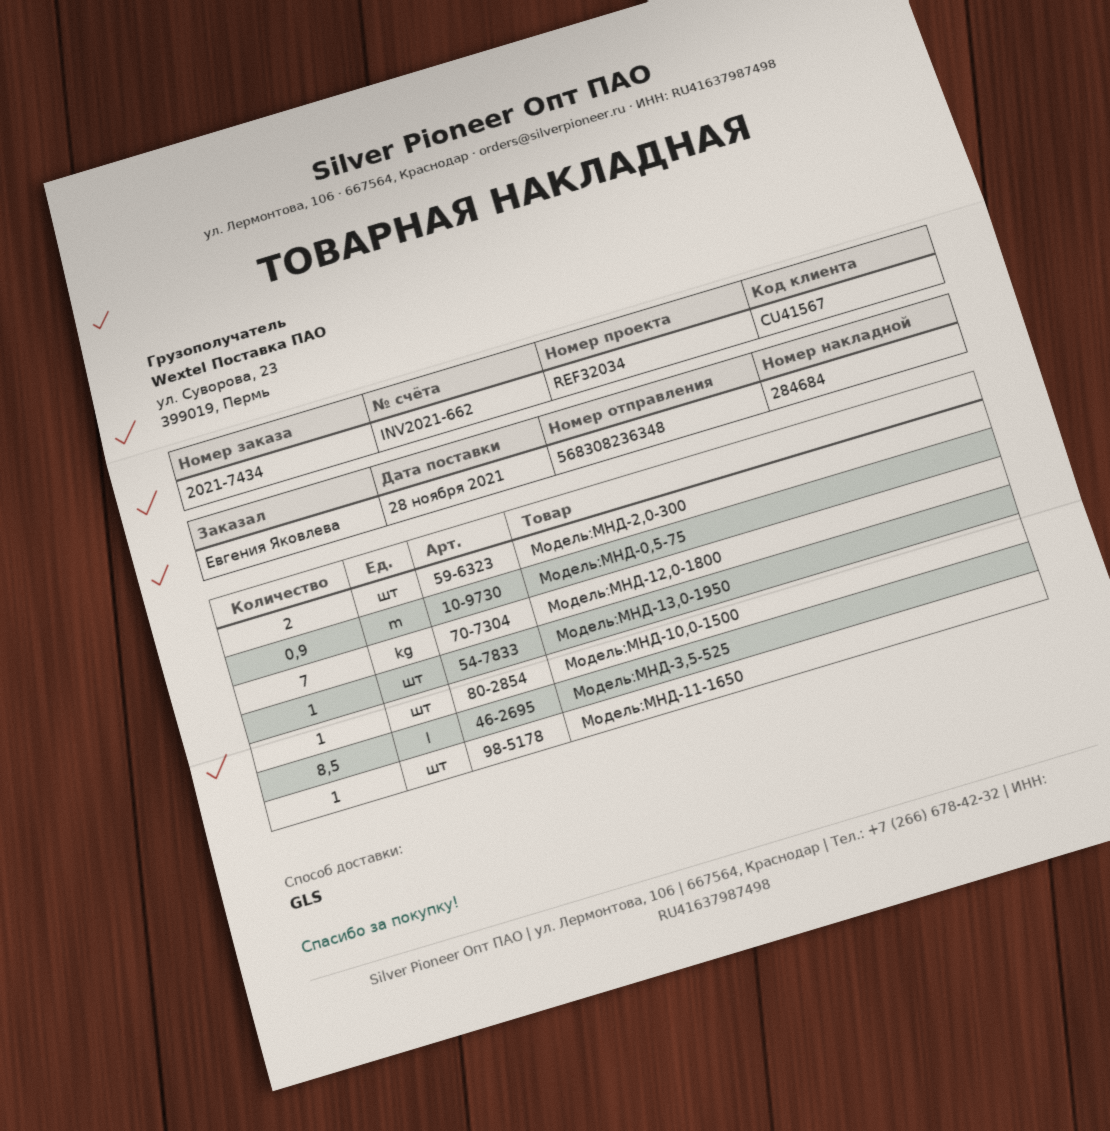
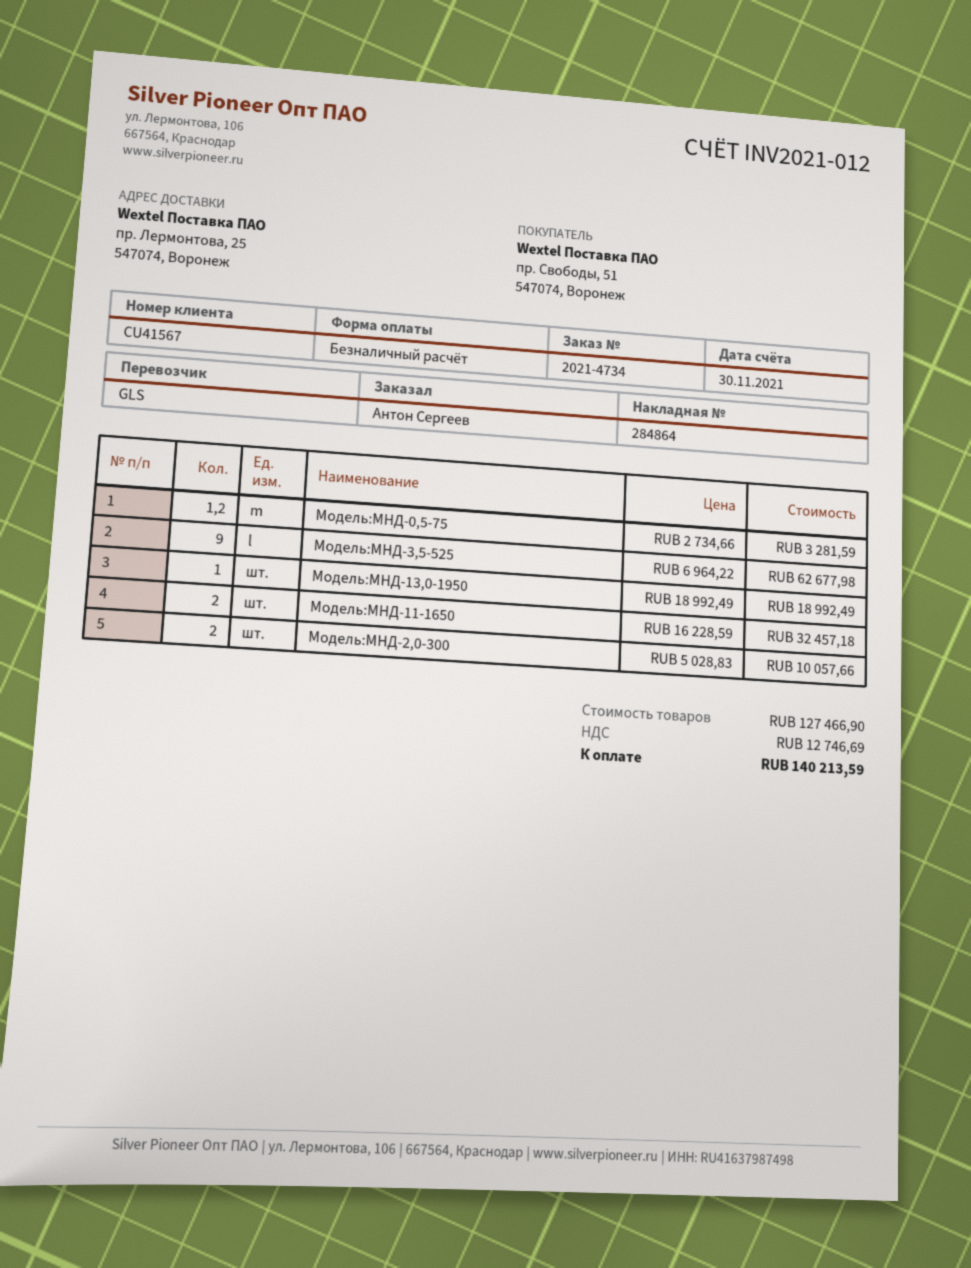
order number: 2021-7434 -> 2021-4734
delivery note number: 284684 -> 284864
invoice number: INV2021-662 -> INV2021-012
ordered by: Евгения Яковлева -> Антон Сергеев
ship to: ул. Суворова, 23, 399019, Пермь -> пр. Лермонтова, 25, 547074, Воронеж
Модель:МНД-0,5-75: 0.9 -> 1.2
Модель:МНД-12,0-1800: 7 -> none
Модель:МНД-10,0-1500: 1 -> none
Модель:МНД-3,5-525: 8.5 -> 9
Модель:МНД-11-1650: 1 -> 2

